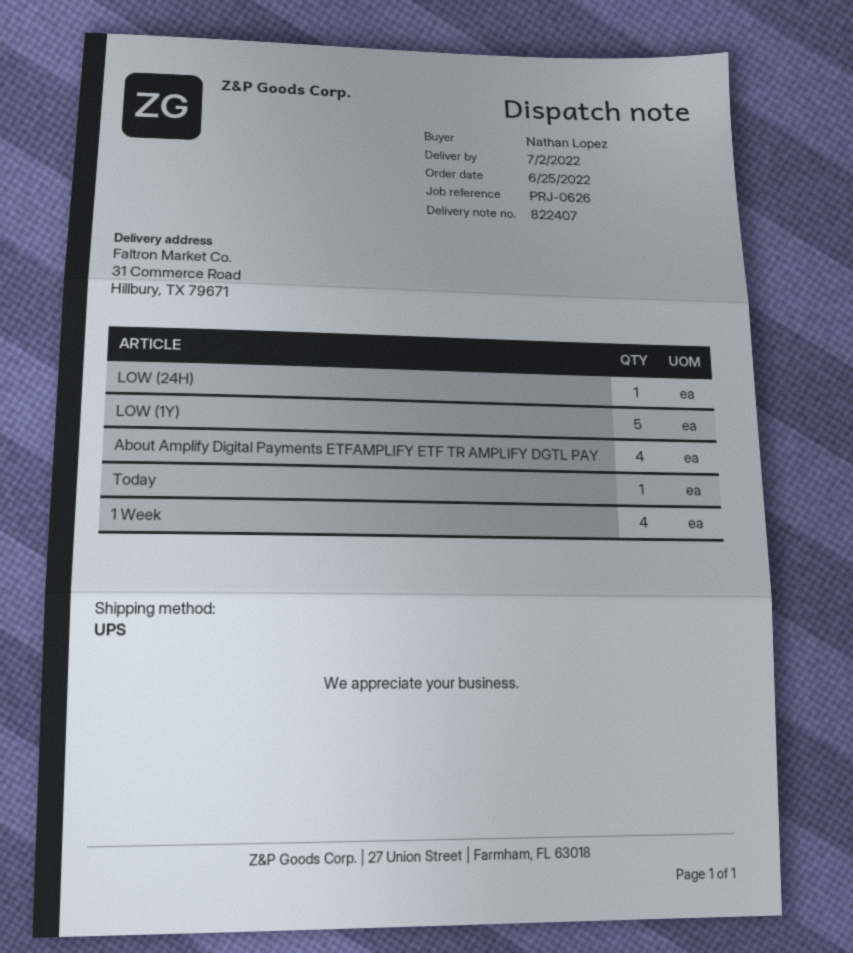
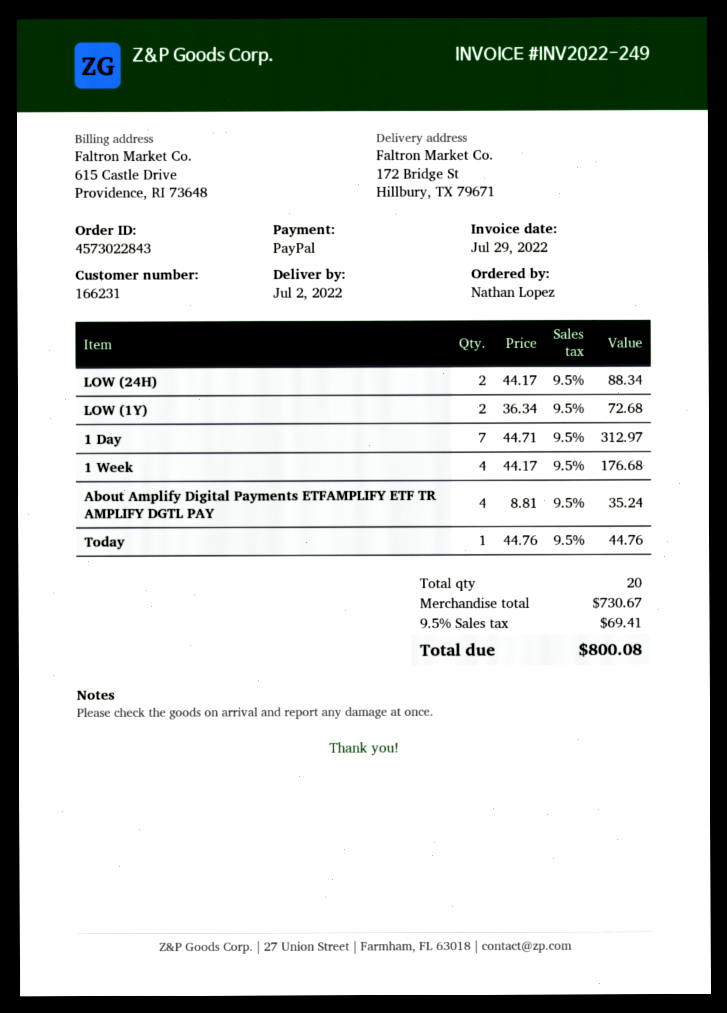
ship to: 31 Commerce Road, Hillbury, TX 79671 -> 172 Bridge St, Hillbury, TX 79671
LOW (24H): 1 -> 2
LOW (1Y): 5 -> 2
1 Day: none -> 7

